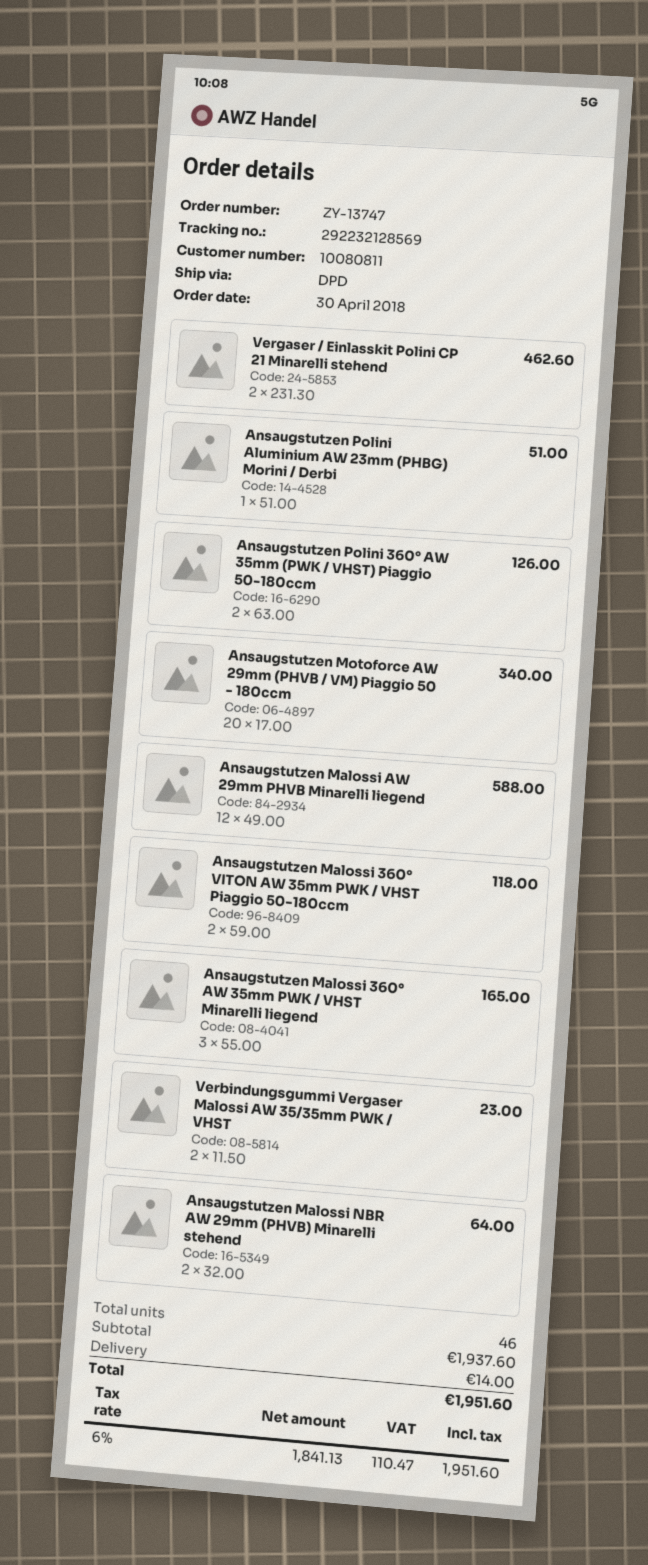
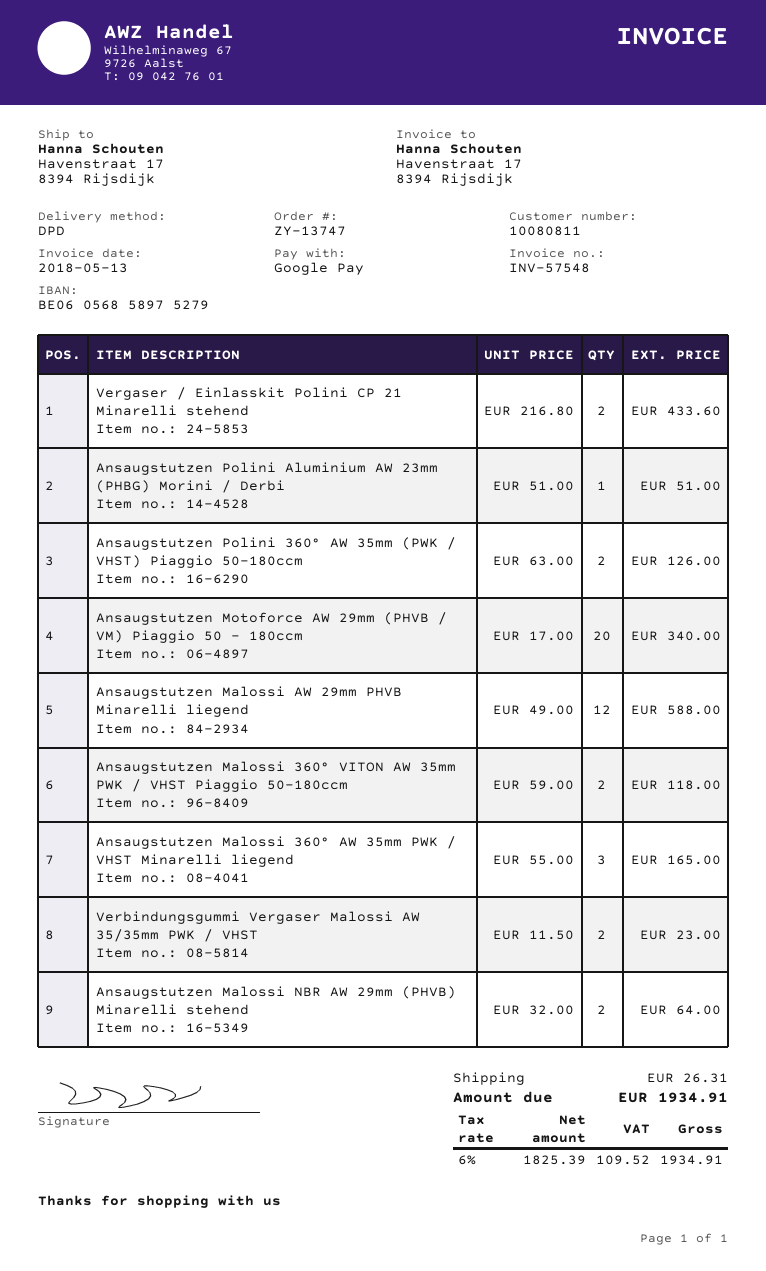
Vergaser / Einlasskit Polini CP 21 Minarelli stehend: 2 x 231.30 = 462.60 -> 2 x 216.80 = 433.60
shipping: 14.00 -> 26.31
net: 1841.13 -> 1825.39
tax: 6% = 110.47 -> 6% = 109.52
total: 1951.60 -> 1934.91

